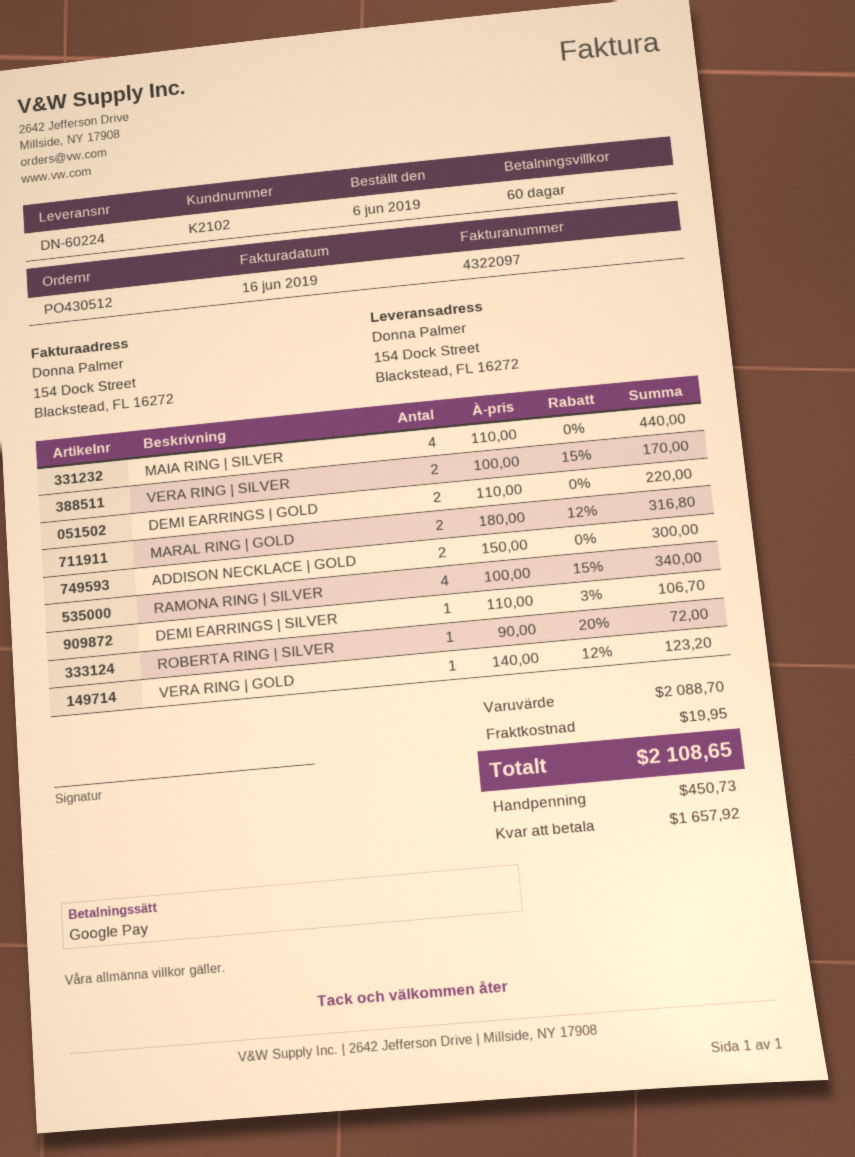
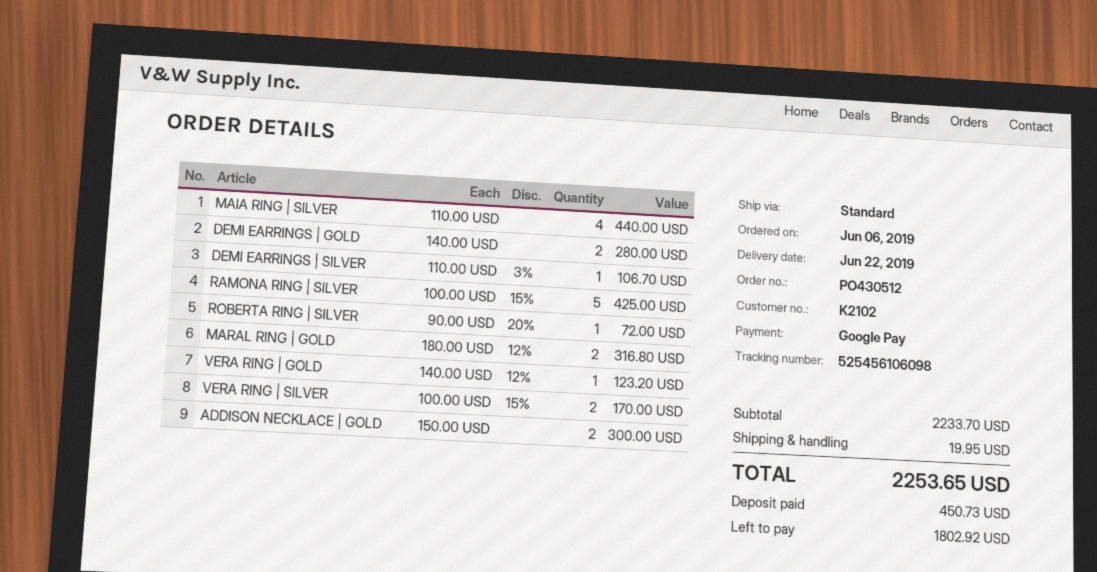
DEMI EARRINGS | GOLD: 2 x 110.00 = 220.00 -> 2 x 140.00 = 280.00
RAMONA RING | SILVER: 4 x 100.00 - 15% = 340.00 -> 5 x 100.00 - 15% = 425.00
subtotal: 2088.70 -> 2233.70
total: 2108.65 -> 2253.65
balance: 1657.92 -> 1802.92

